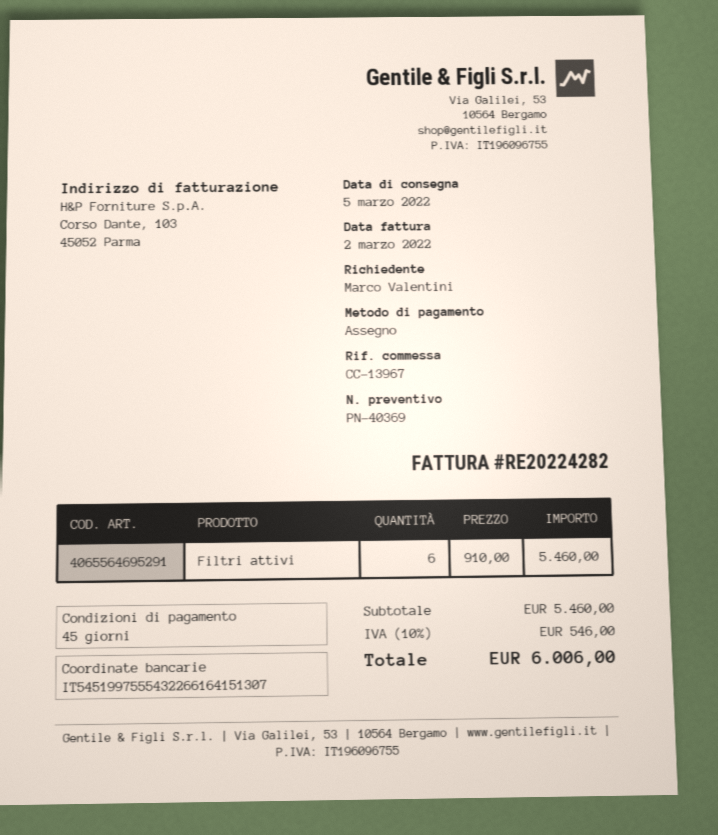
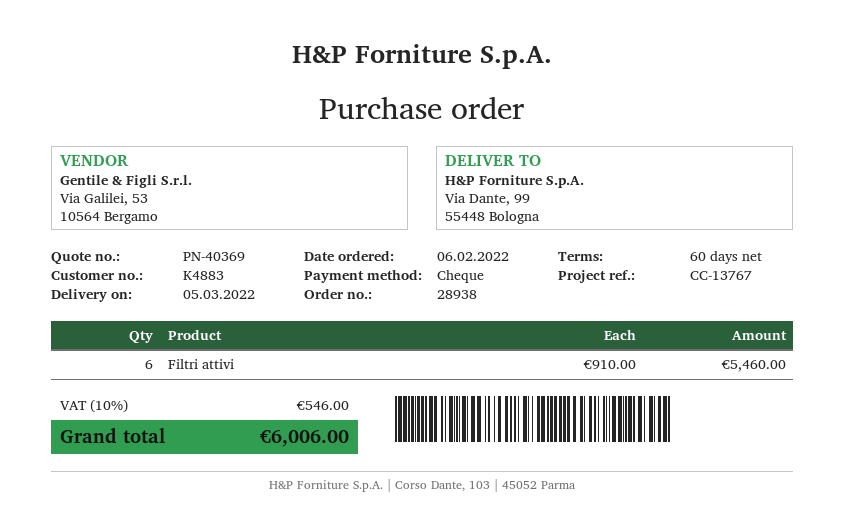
payment terms: 45 days -> 60 days
reference: CC-13967 -> CC-13767

